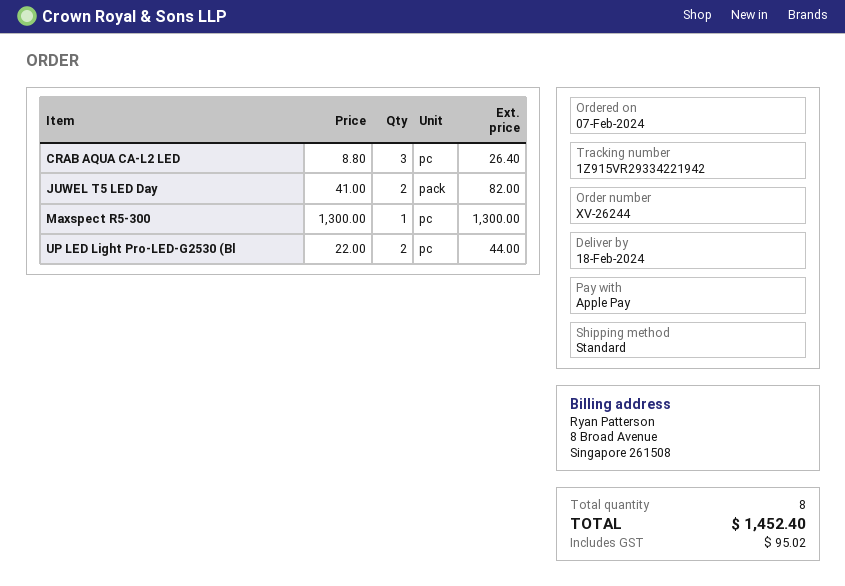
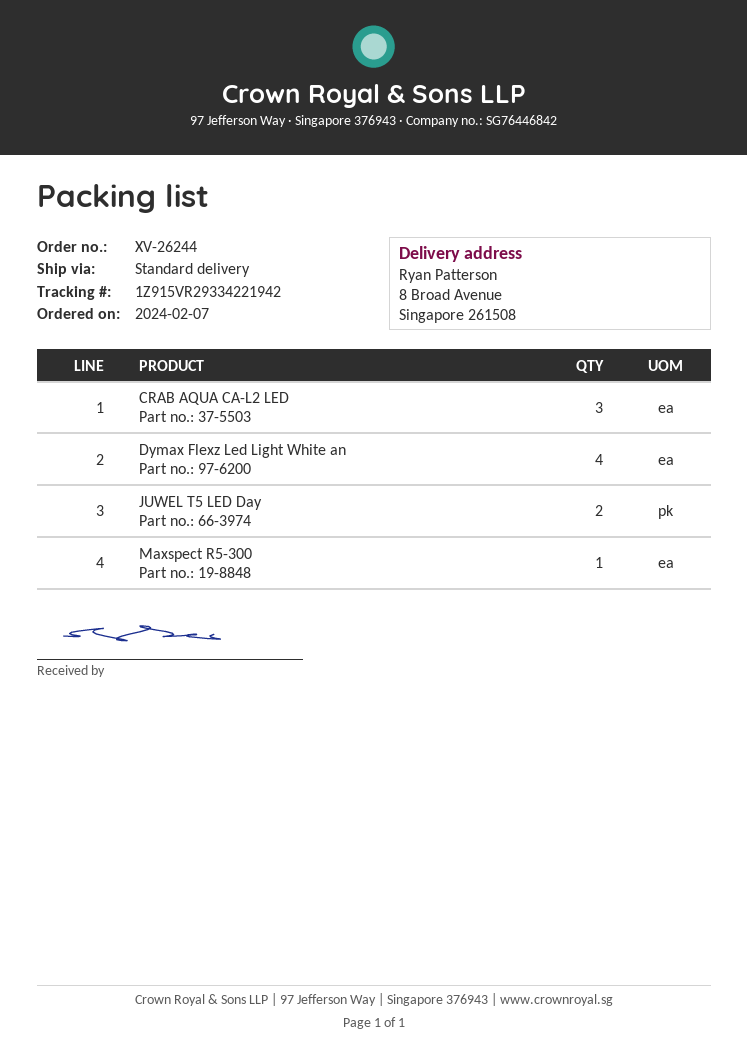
UP LED Light Pro-LED-G2530 (Bl: 2 -> none
Dymax Flexz Led Light White an: none -> 4

